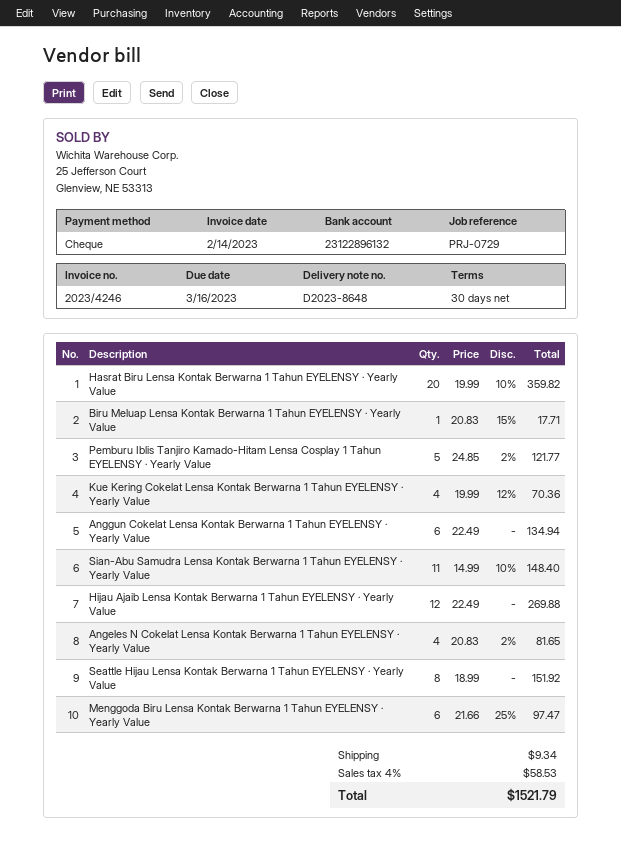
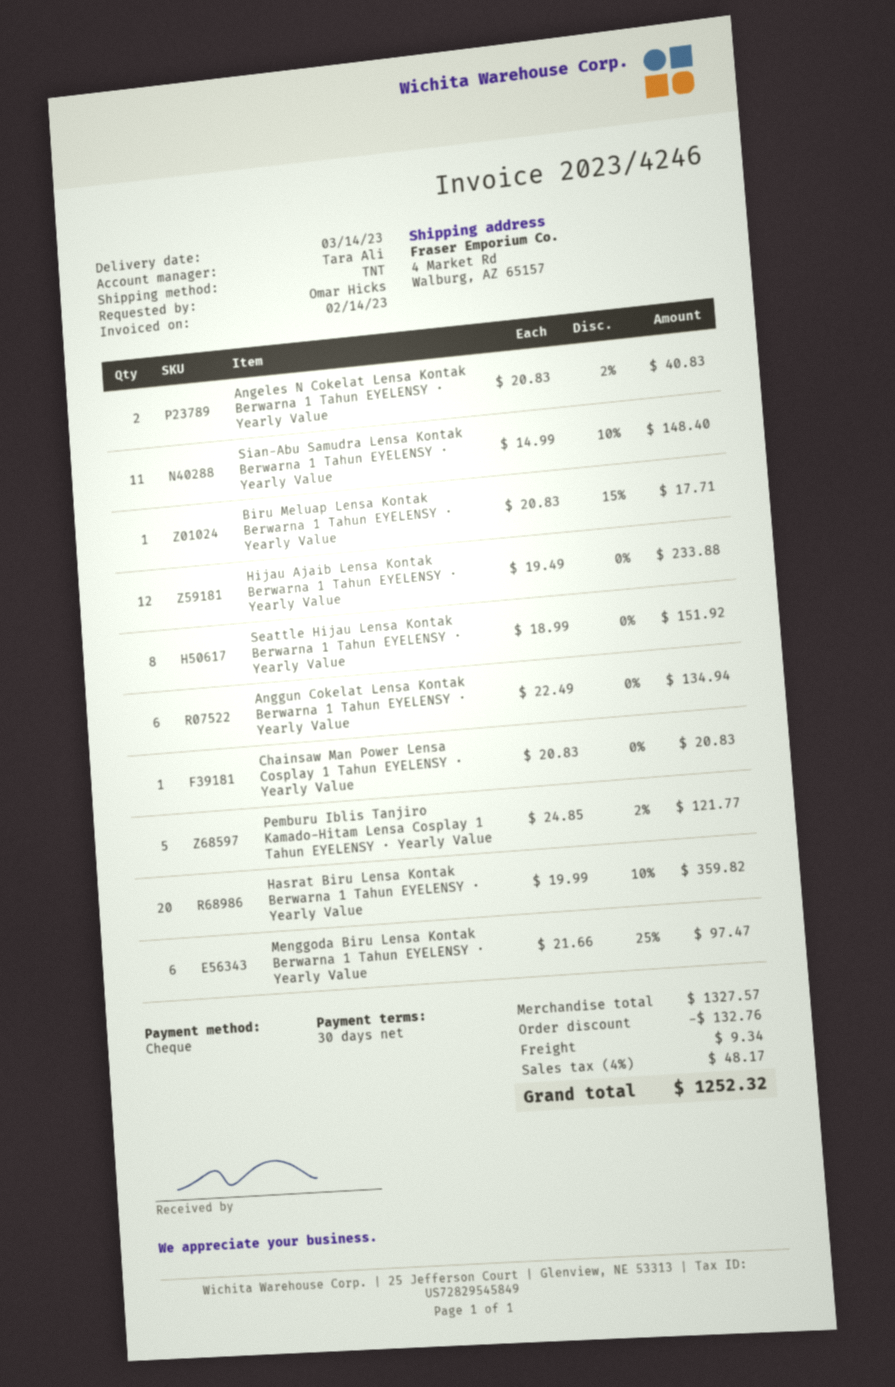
Kue Kering Cokelat Lensa Kontak Berwarna 1 Tahun EYELENSY · Yearly Value: 4 x 19.99 - 12% = 70.36 -> none
Hijau Ajaib Lensa Kontak Berwarna 1 Tahun EYELENSY · Yearly Value: 12 x 22.49 = 269.88 -> 12 x 19.49 = 233.88
Angeles N Cokelat Lensa Kontak Berwarna 1 Tahun EYELENSY · Yearly Value: 4 x 20.83 - 2% = 81.65 -> 2 x 20.83 - 2% = 40.83
Chainsaw Man Power Lensa Cosplay 1 Tahun EYELENSY · Yearly Value: none -> 1 x 20.83 = 20.83
discount: none -> 132.76
tax: 4% = 58.53 -> 4% = 48.17
total: 1521.79 -> 1252.32

